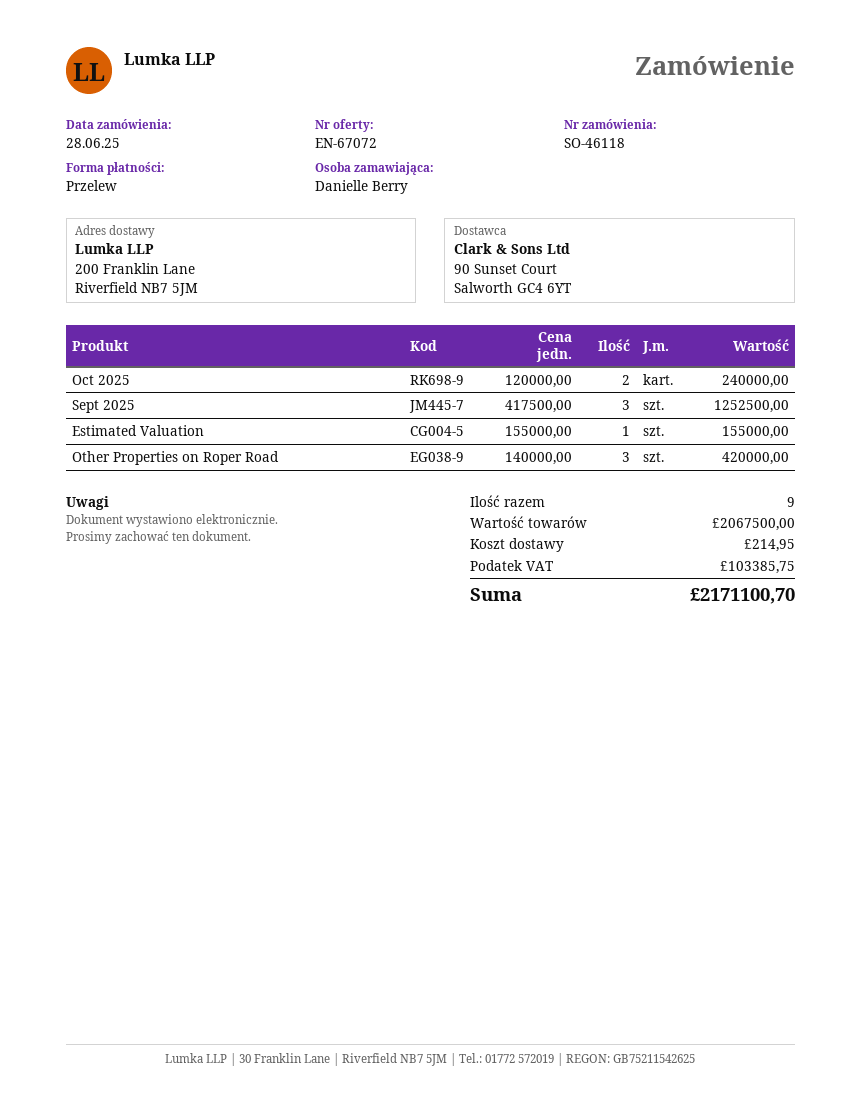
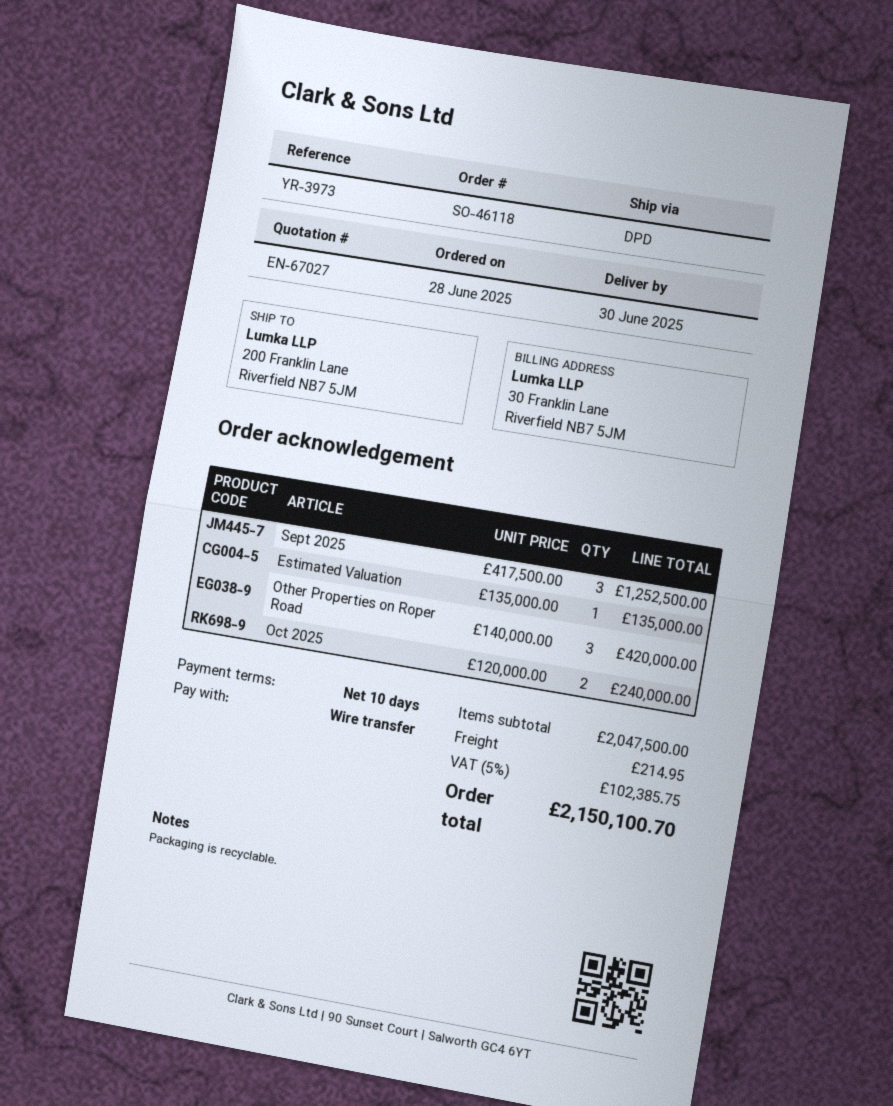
quote number: EN-67072 -> EN-67027
Estimated Valuation: 1 x 155000.00 = 155000.00 -> 1 x 135000.00 = 135000.00
subtotal: 2067500.00 -> 2047500.00
tax: 103385.75 -> 102385.75
total: 2171100.70 -> 2150100.70

